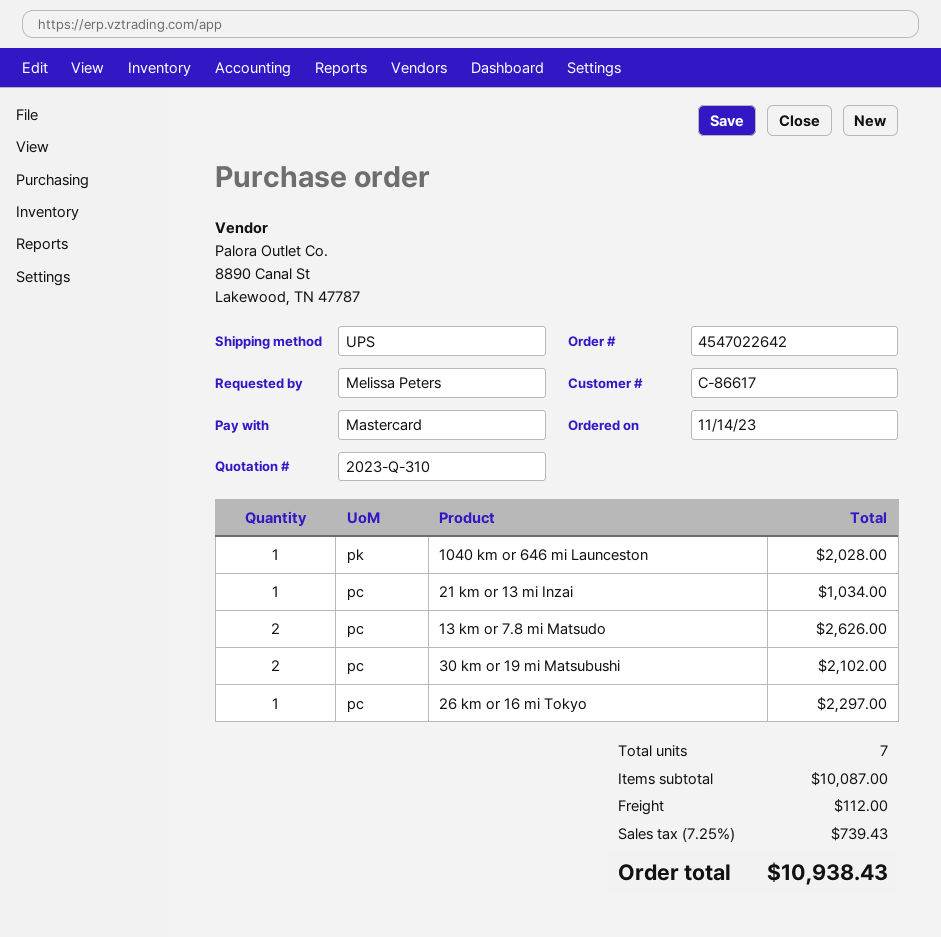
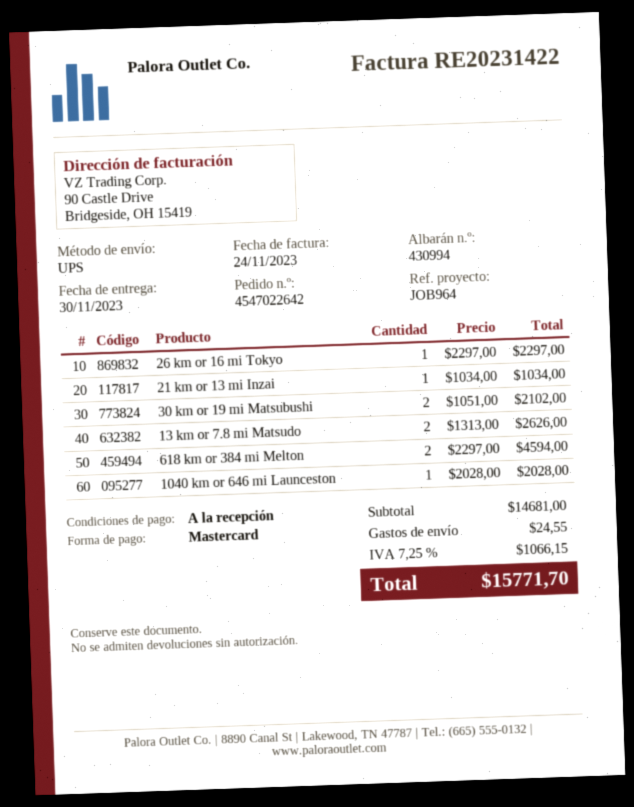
618 km or 384 mi Melton: none -> 2 for 4594.00
subtotal: 10087.00 -> 14681.00
shipping: 112.00 -> 24.55
tax: 7.25% = 739.43 -> 7.25% = 1066.15
total: 10938.43 -> 15771.70

